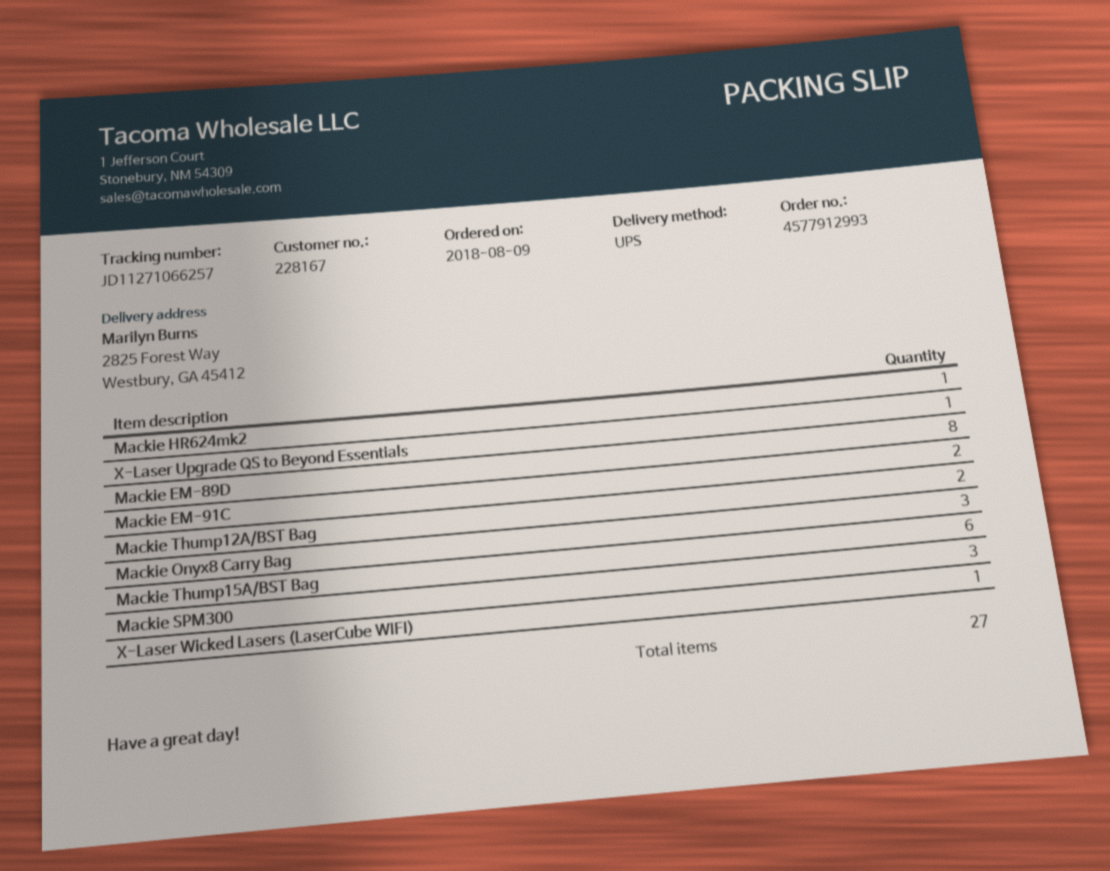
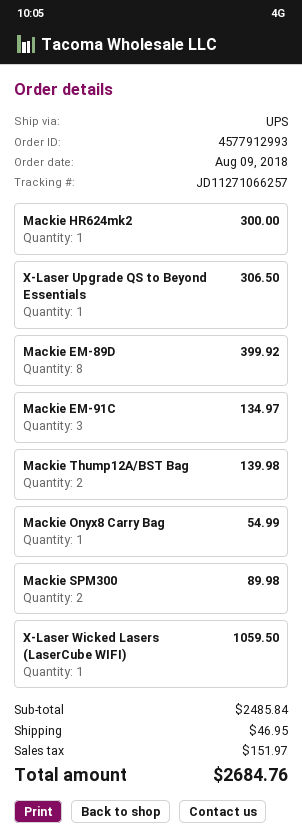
Mackie EM-91C: 2 -> 3
Mackie Onyx8 Carry Bag: 3 -> 1
Mackie Thump15A/BST Bag: 6 -> none
Mackie SPM300: 3 -> 2

